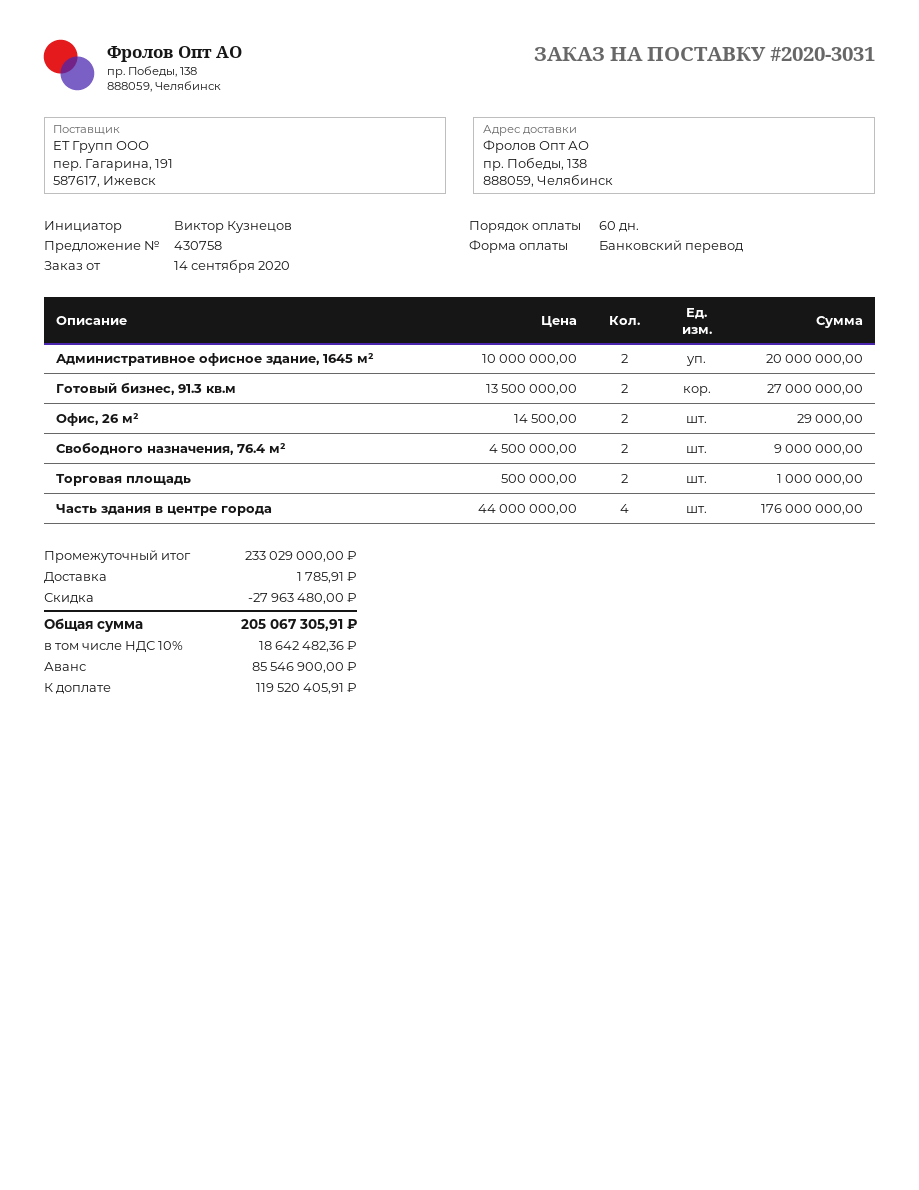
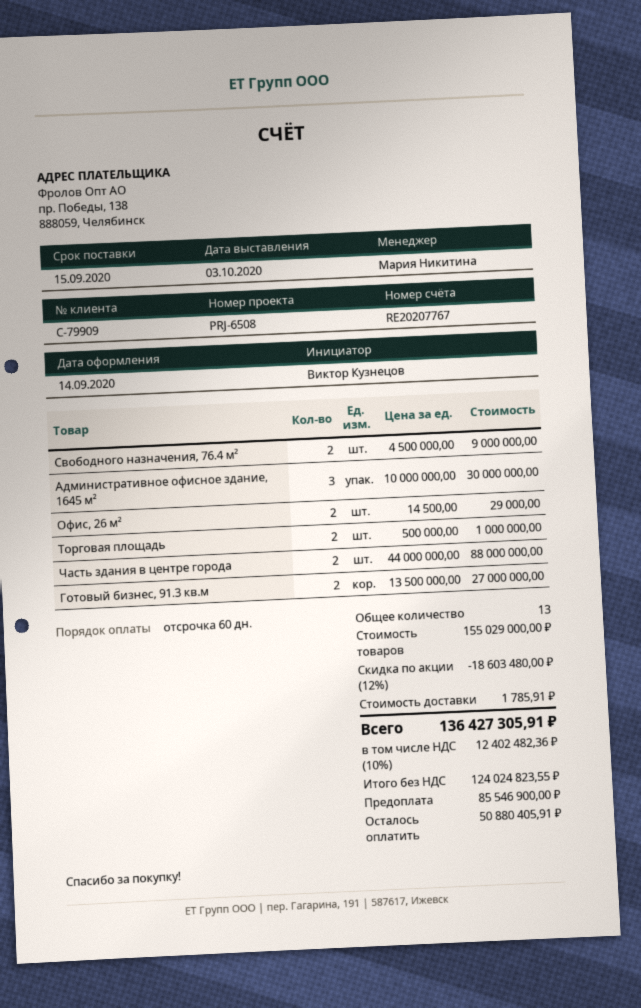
Административное офисное здание, 1645 м²: 2 x 10000000.00 = 20000000.00 -> 3 x 10000000.00 = 30000000.00
Часть здания в центре города: 4 x 44000000.00 = 176000000.00 -> 2 x 44000000.00 = 88000000.00
subtotal: 233029000.00 -> 155029000.00
discount: 27963480.00 -> 18603480.00
tax: 10% = 18642482.36 -> 10% = 12402482.36
total: 205067305.91 -> 136427305.91
balance: 119520405.91 -> 50880405.91

